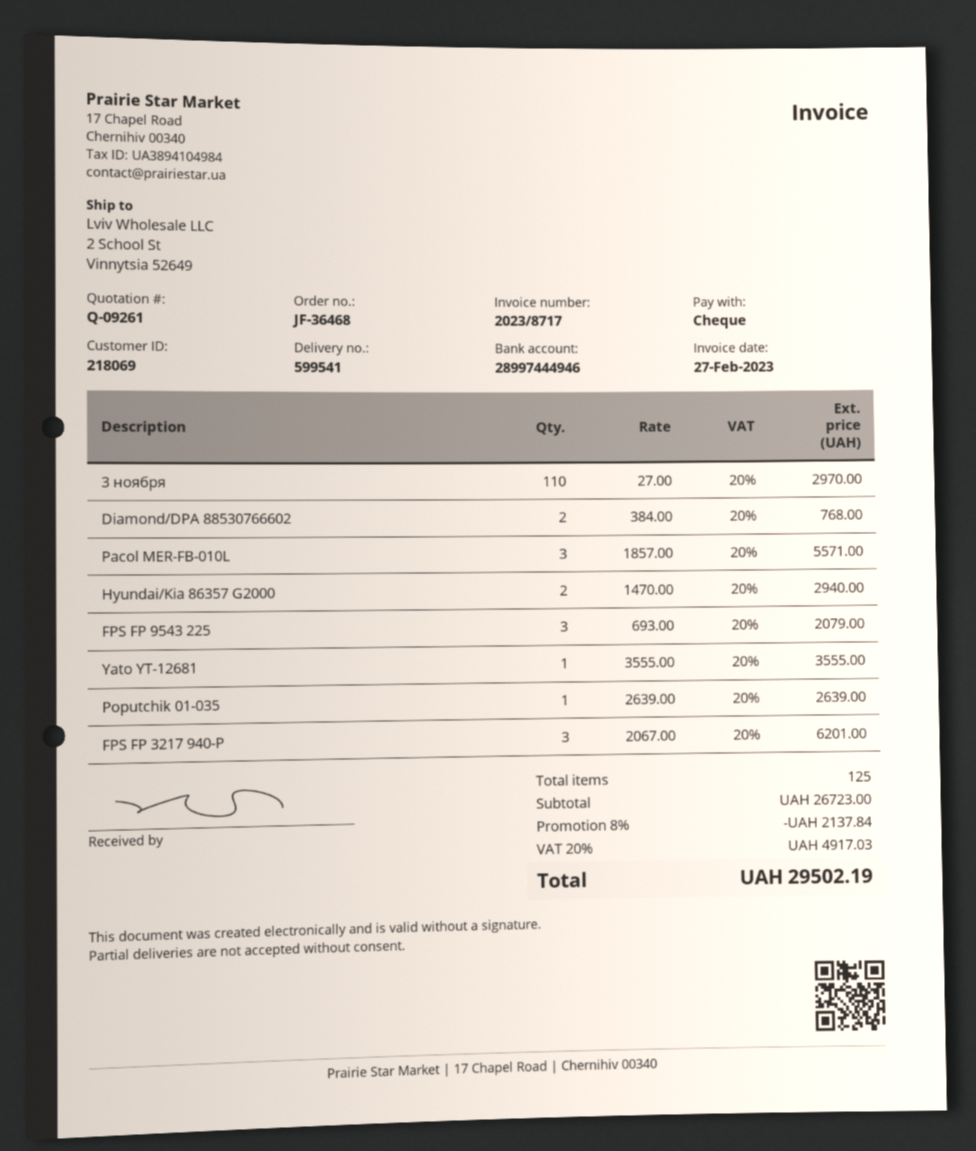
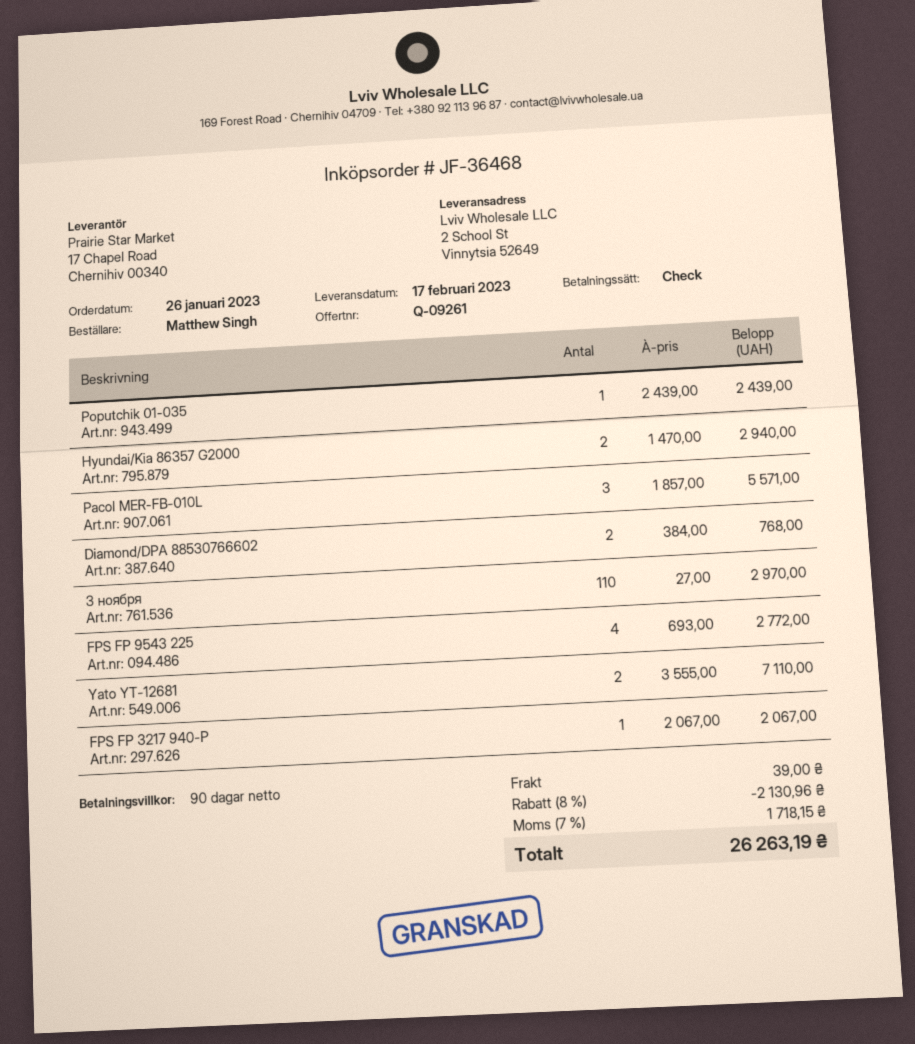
FPS FP 9543 225: 3 x 693.00 = 2079.00 -> 4 x 693.00 = 2772.00
Yato YT-12681: 1 x 3555.00 = 3555.00 -> 2 x 3555.00 = 7110.00
Poputchik 01-035: 1 x 2639.00 = 2639.00 -> 1 x 2439.00 = 2439.00
FPS FP 3217 940-P: 3 x 2067.00 = 6201.00 -> 1 x 2067.00 = 2067.00
discount: 8% = 2137.84 -> 8% = 2130.96
shipping: none -> 39.00
tax: 20% = 4917.03 -> 7% = 1718.15
total: 29502.19 -> 26263.19

